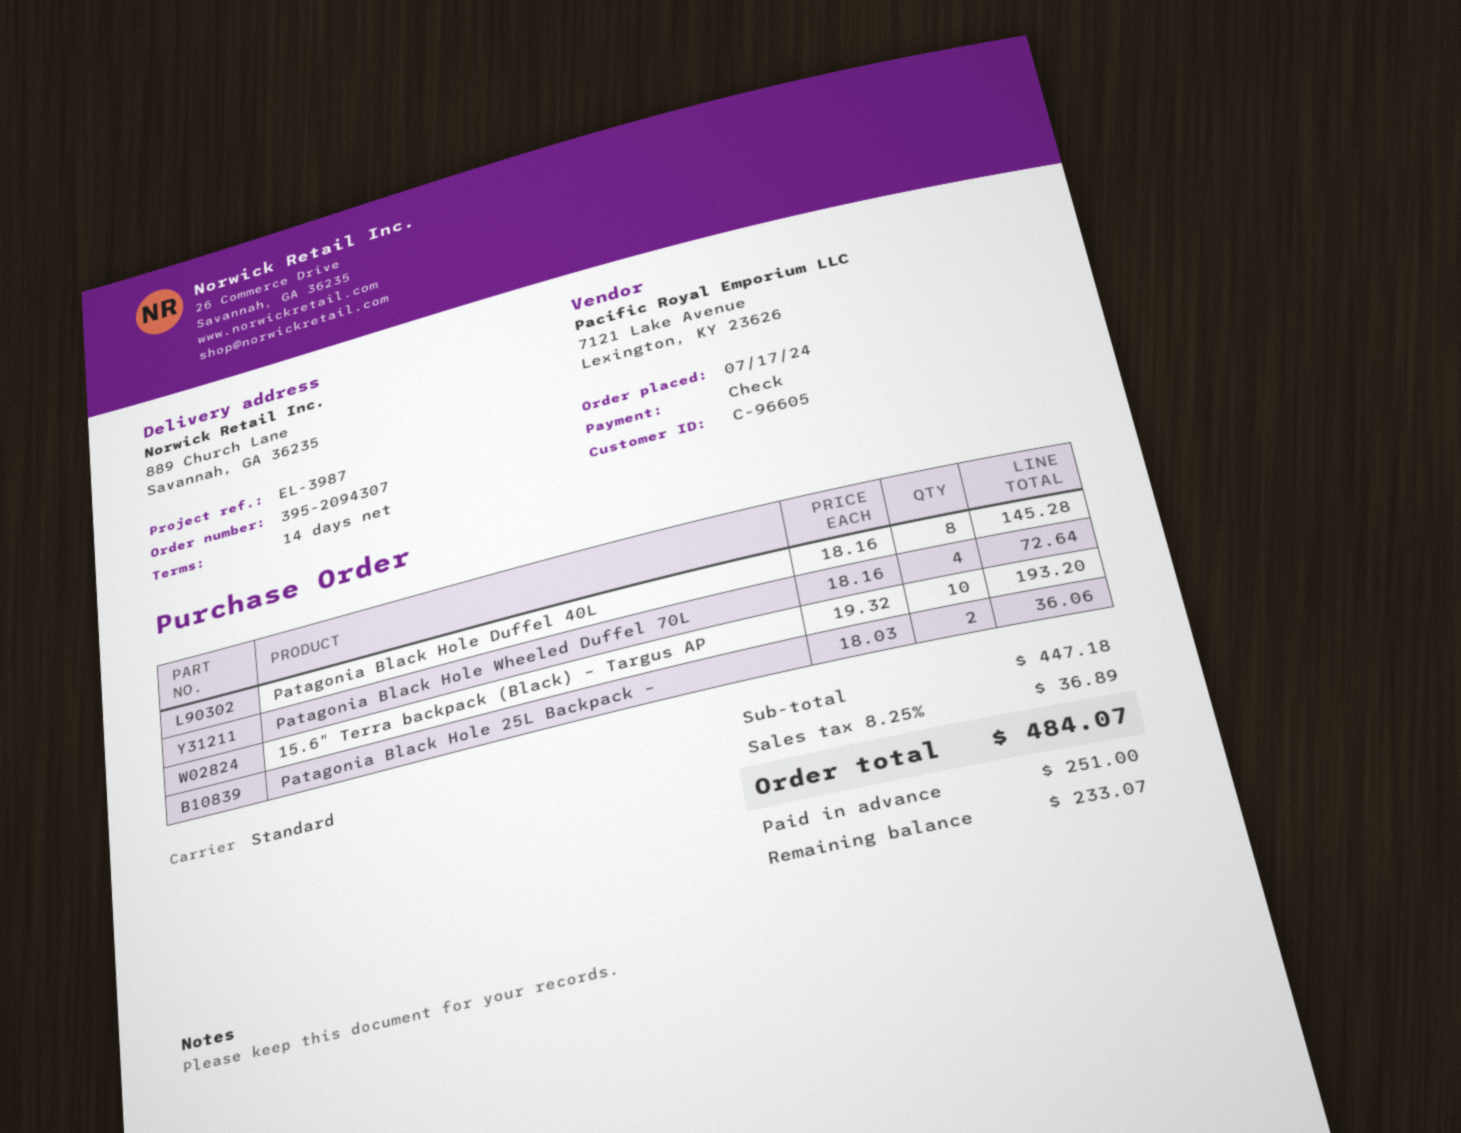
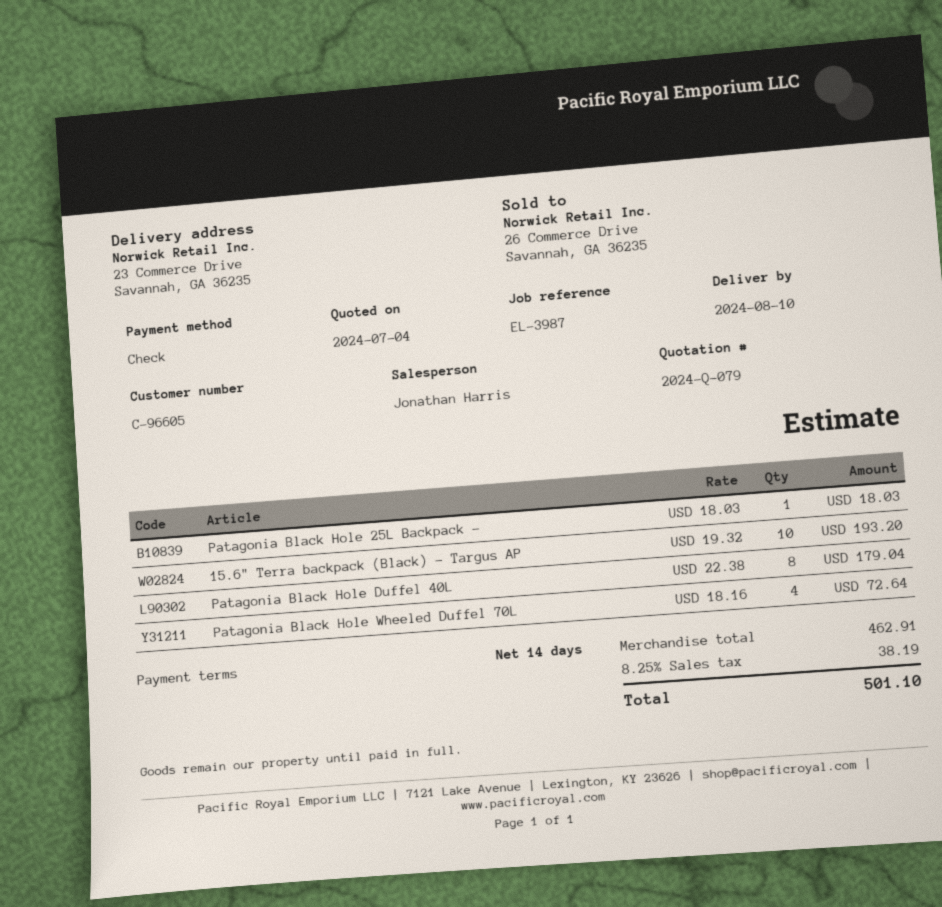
ship to: 889 Church Lane, Savannah, GA 36235 -> 23 Commerce Drive, Savannah, GA 36235
Patagonia Black Hole Duffel 40L: 8 x 18.16 = 145.28 -> 8 x 22.38 = 179.04
Patagonia Black Hole 25L Backpack –: 2 x 18.03 = 36.06 -> 1 x 18.03 = 18.03
subtotal: 447.18 -> 462.91
tax: 8.25% = 36.89 -> 8.25% = 38.19
total: 484.07 -> 501.10

